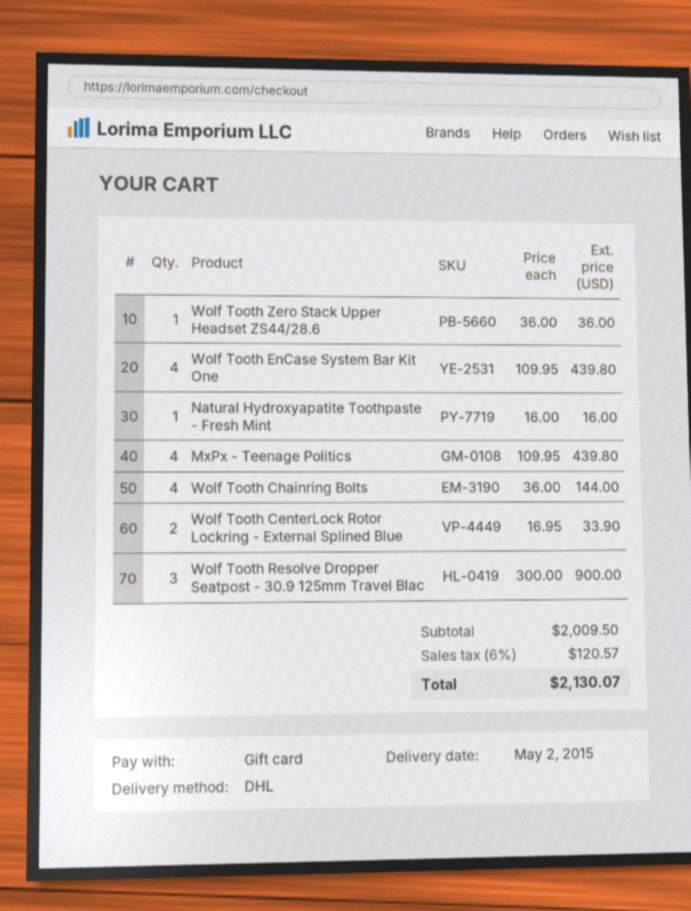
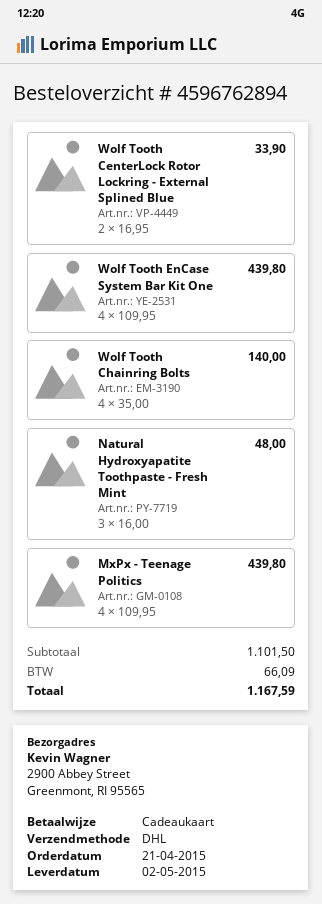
Wolf Tooth Zero Stack Upper Headset ZS44/28.6: 1 x 36.00 = 36.00 -> none
Natural Hydroxyapatite Toothpaste - Fresh Mint: 1 x 16.00 = 16.00 -> 3 x 16.00 = 48.00
Wolf Tooth Chainring Bolts: 4 x 36.00 = 144.00 -> 4 x 35.00 = 140.00
Wolf Tooth Resolve Dropper Seatpost - 30.9 125mm Travel Blac: 3 x 300.00 = 900.00 -> none
subtotal: 2009.50 -> 1101.50
tax: 120.57 -> 66.09
total: 2130.07 -> 1167.59

